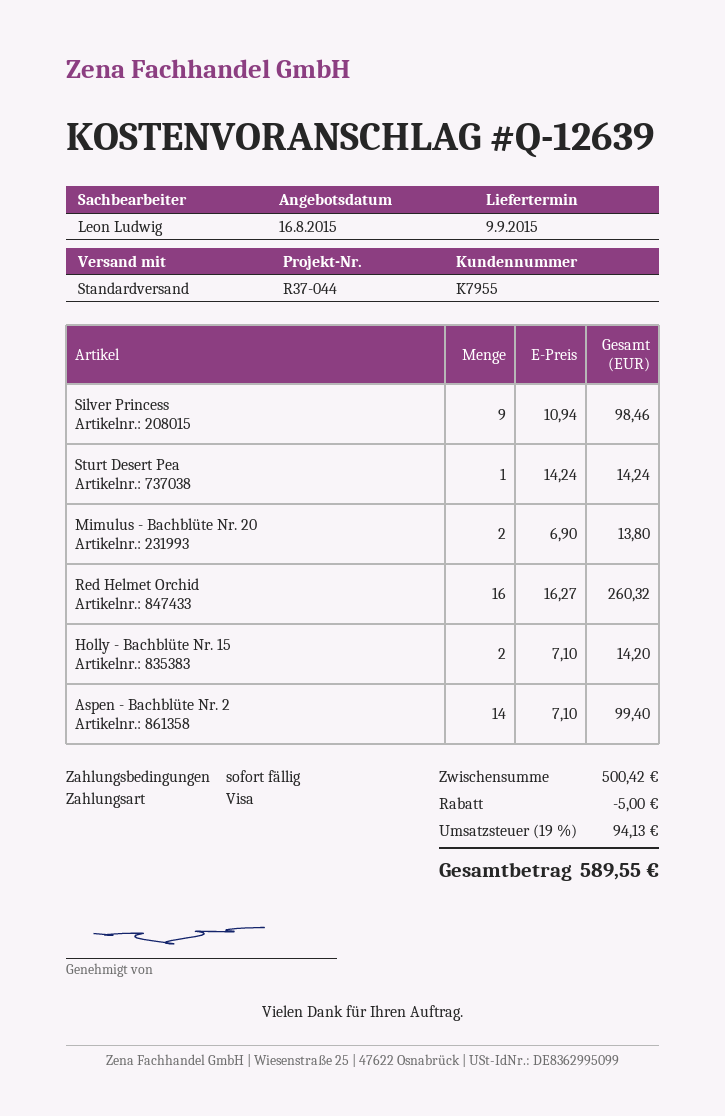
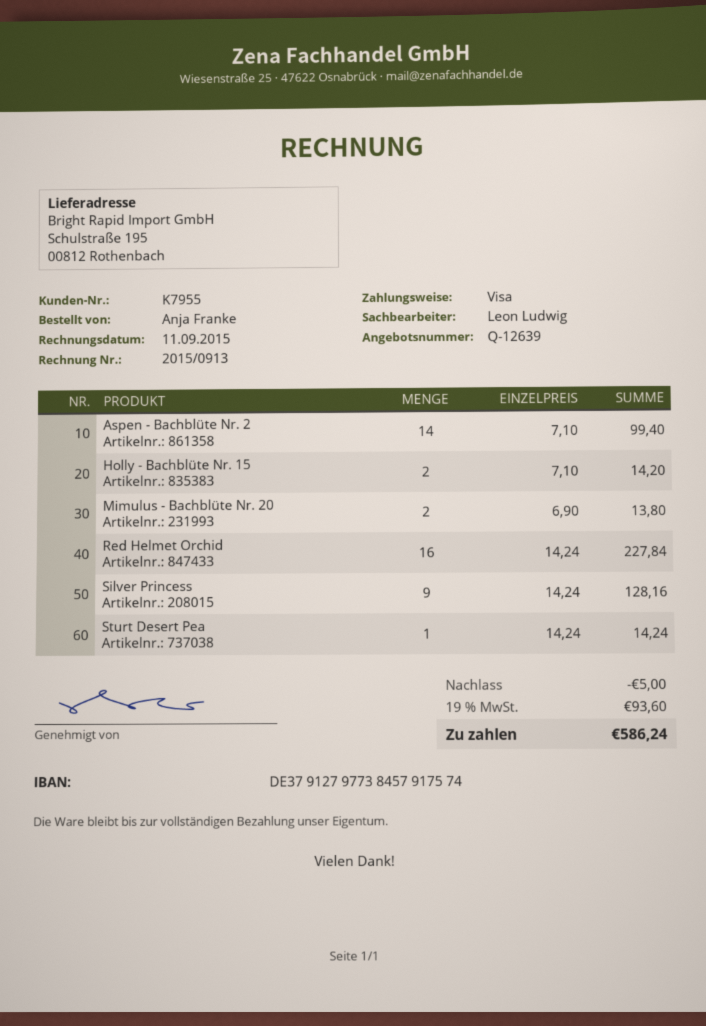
Silver Princess: 9 x 10.94 = 98.46 -> 9 x 14.24 = 128.16
Red Helmet Orchid: 16 x 16.27 = 260.32 -> 16 x 14.24 = 227.84
tax: 19% = 94.13 -> 19% = 93.60
total: 589.55 -> 586.24

